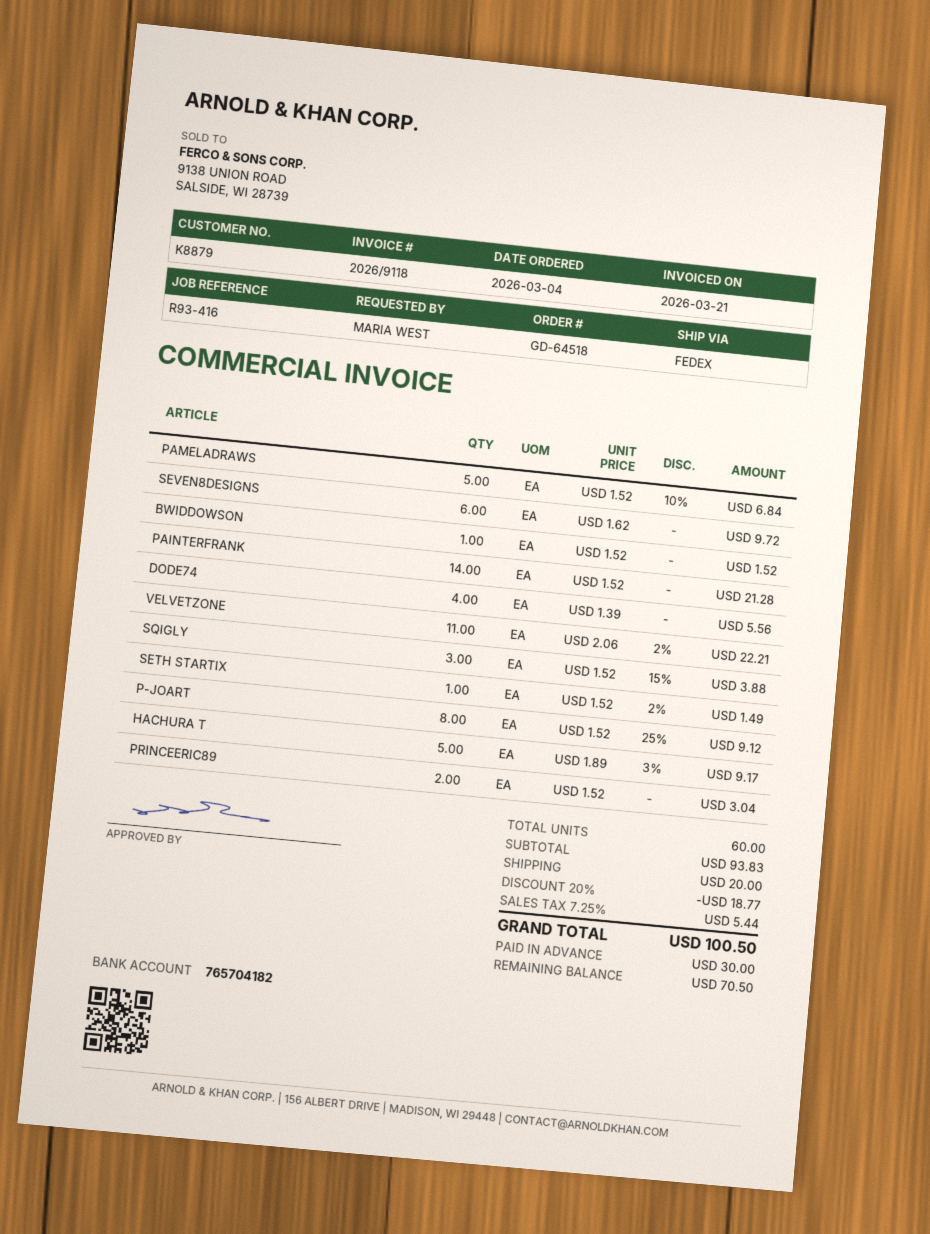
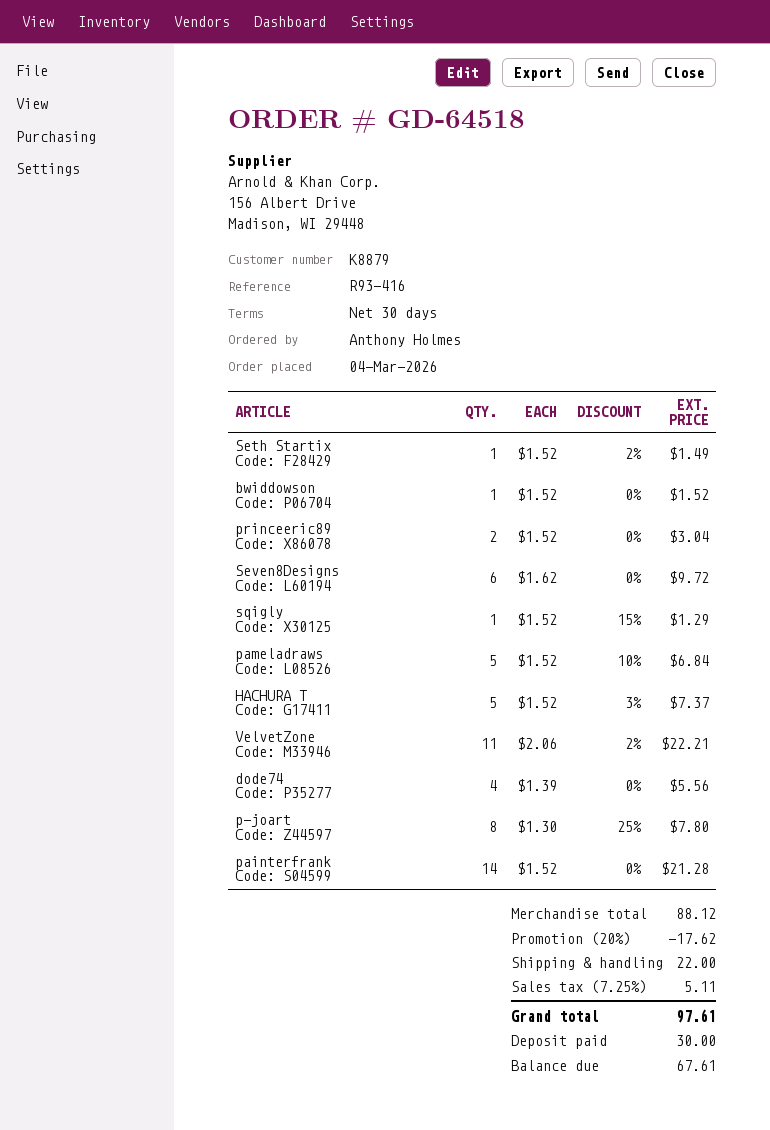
ordered by: MARIA WEST -> Anthony Holmes
SQIGLY: 3 x 1.52 - 15% = 3.88 -> 1 x 1.52 - 15% = 1.29
P-JOART: 8 x 1.52 - 25% = 9.12 -> 8 x 1.30 - 25% = 7.80
HACHURA T: 5 x 1.89 - 3% = 9.17 -> 5 x 1.52 - 3% = 7.37
subtotal: 93.83 -> 88.12
discount: 20% = 18.77 -> 20% = 17.62
shipping: 20.00 -> 22.00
tax: 7.25% = 5.44 -> 7.25% = 5.11
total: 100.50 -> 97.61
balance: 70.50 -> 67.61

